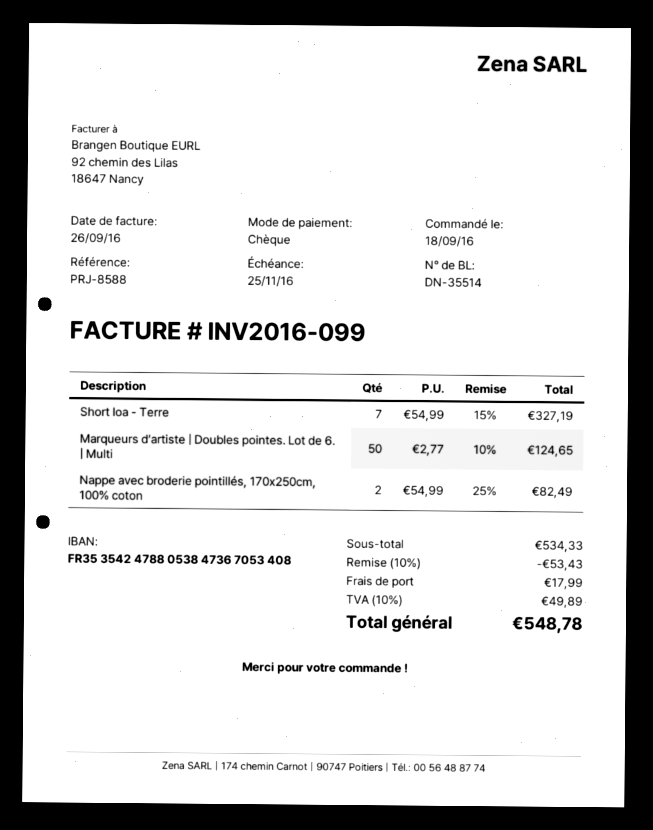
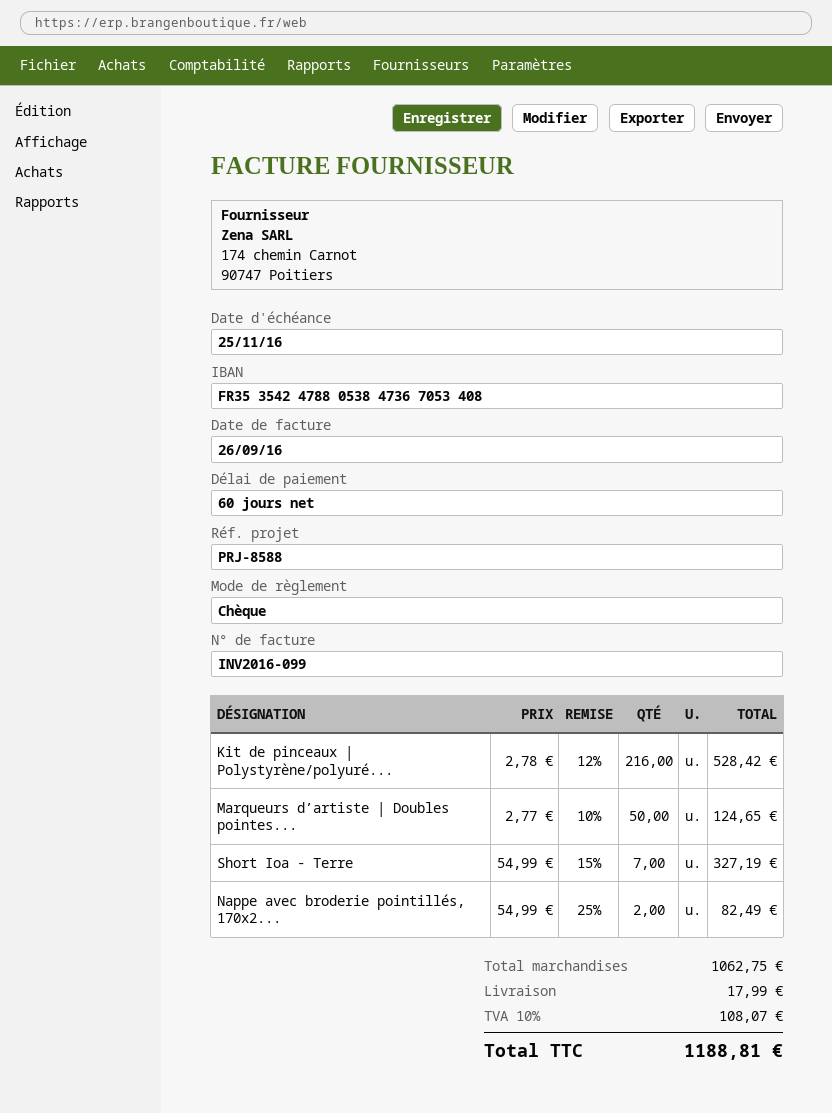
Kit de pinceaux | Polystyrène/polyuré...: none -> 216 x 2.78 - 12% = 528.42
subtotal: 534.33 -> 1062.75
discount: 10% = 53.43 -> none
tax: 10% = 49.89 -> 10% = 108.07
total: 548.78 -> 1188.81

